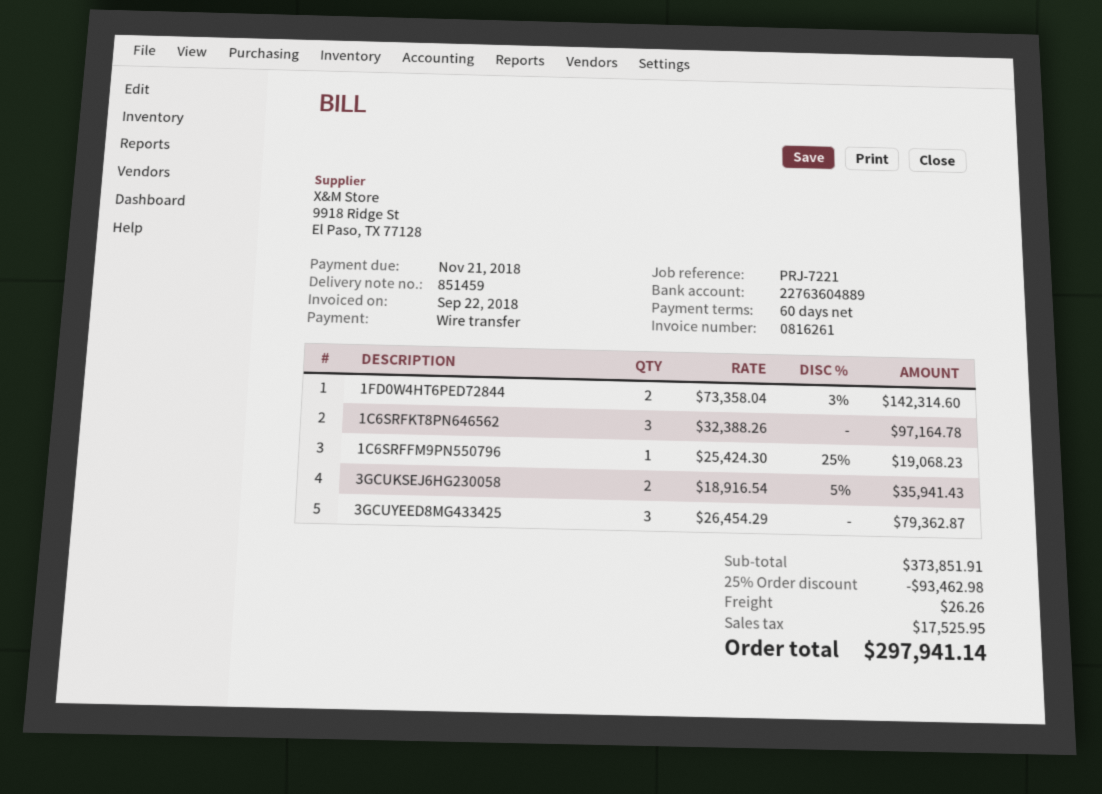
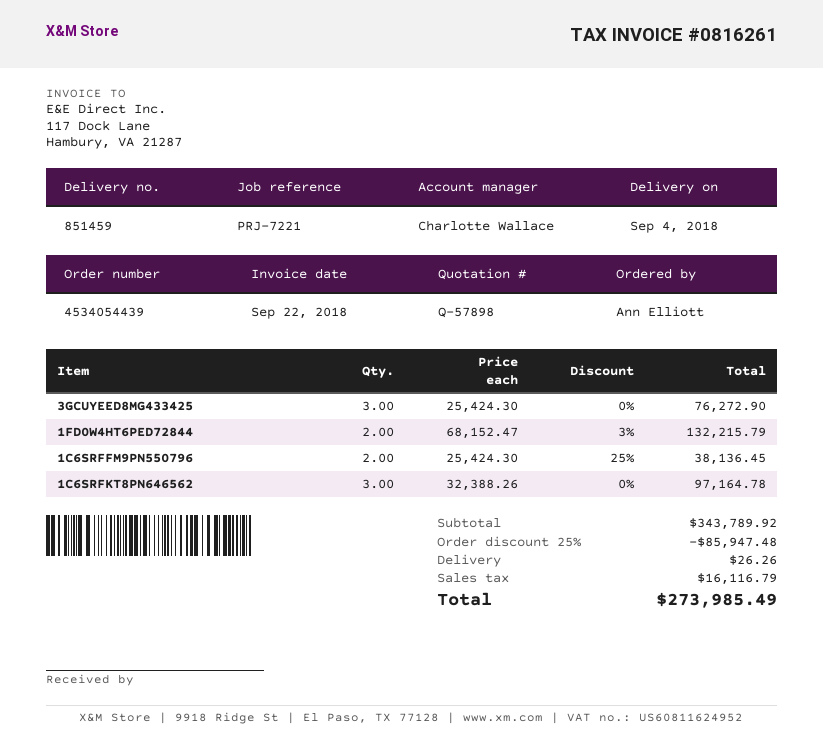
1FD0W4HT6PED72844: 2 x 73358.04 - 3% = 142314.60 -> 2 x 68152.47 - 3% = 132215.79
1C6SRFFM9PN550796: 1 x 25424.30 - 25% = 19068.23 -> 2 x 25424.30 - 25% = 38136.45
3GCUKSEJ6HG230058: 2 x 18916.54 - 5% = 35941.43 -> none
3GCUYEED8MG433425: 3 x 26454.29 = 79362.87 -> 3 x 25424.30 = 76272.90
subtotal: 373851.91 -> 343789.92
discount: 25% = 93462.98 -> 25% = 85947.48
tax: 17525.95 -> 16116.79
total: 297941.14 -> 273985.49

